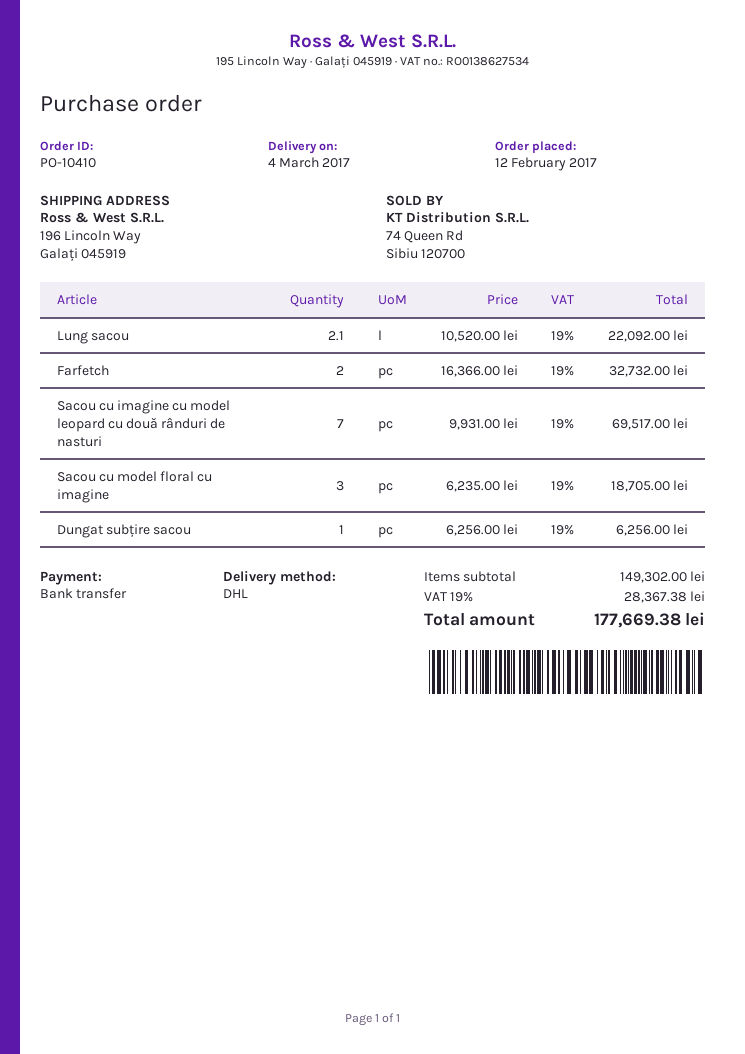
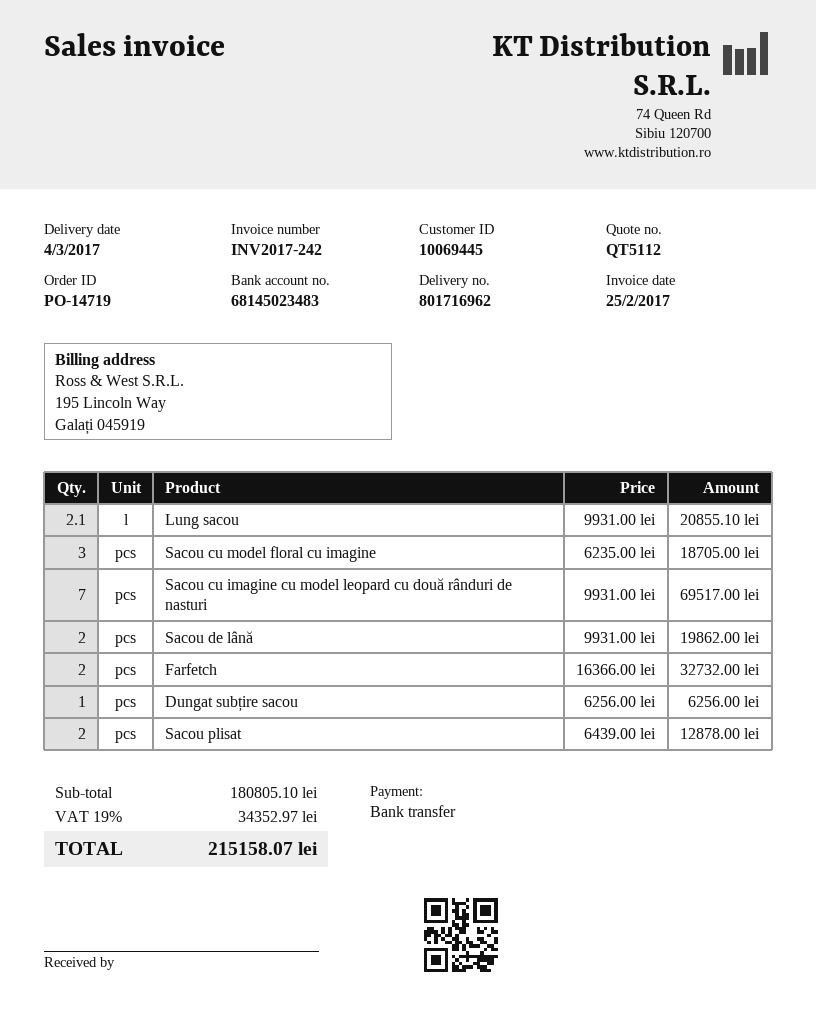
order number: PO-10410 -> PO-14719
Lung sacou: 2.1 x 10520.00 = 22092.00 -> 2.1 x 9931.00 = 20855.10
Sacou de lână: none -> 2 x 9931.00 = 19862.00
Sacou plisat: none -> 2 x 6439.00 = 12878.00
subtotal: 149302.00 -> 180805.10
tax: 19% = 28367.38 -> 19% = 34352.97
total: 177669.38 -> 215158.07

